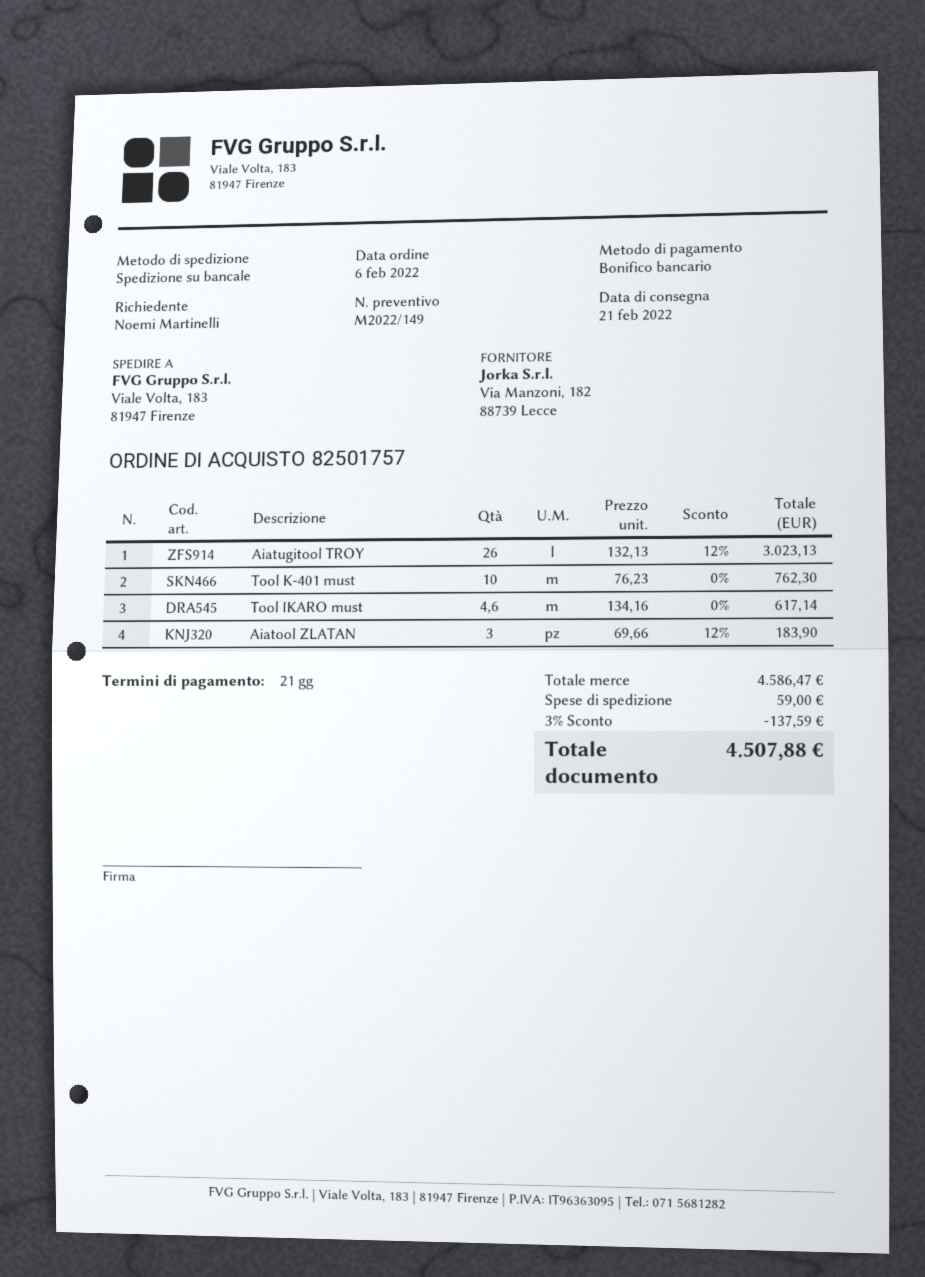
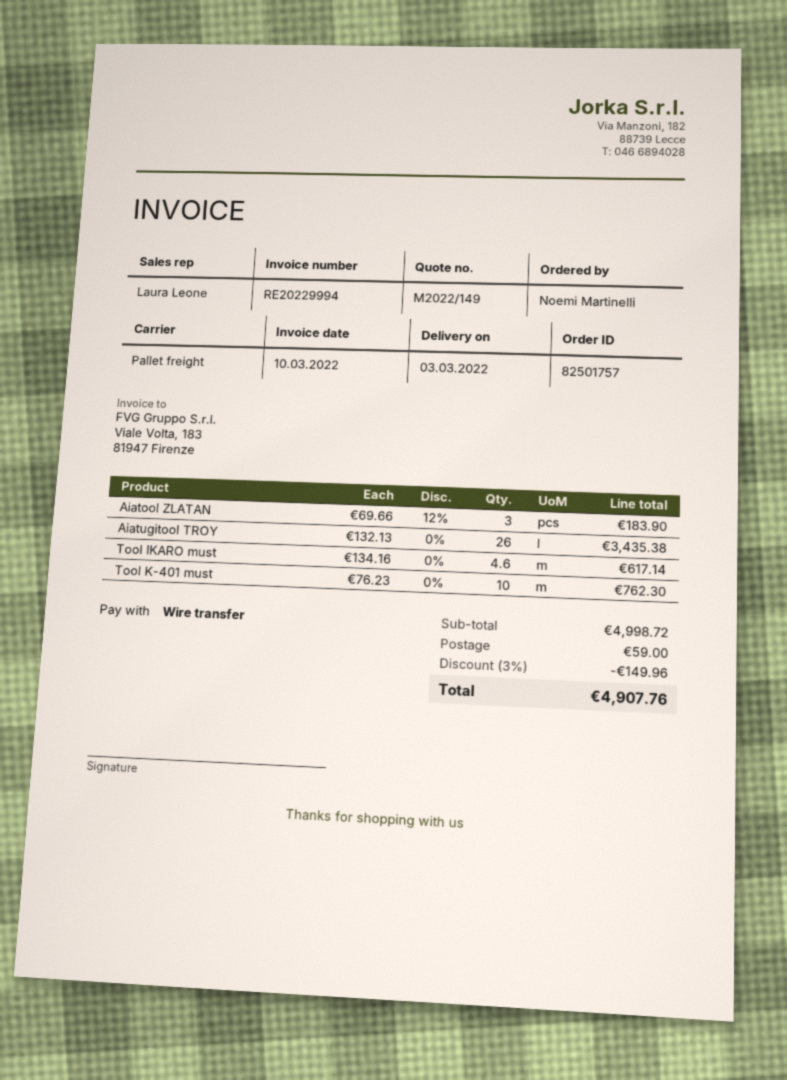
delivery date: 2022-02-21 -> 2022-03-03
Aiatugitool TROY: 26 x 132.13 - 12% = 3023.13 -> 26 x 132.13 = 3435.38
subtotal: 4586.47 -> 4998.72
discount: 3% = 137.59 -> 3% = 149.96
total: 4507.88 -> 4907.76

